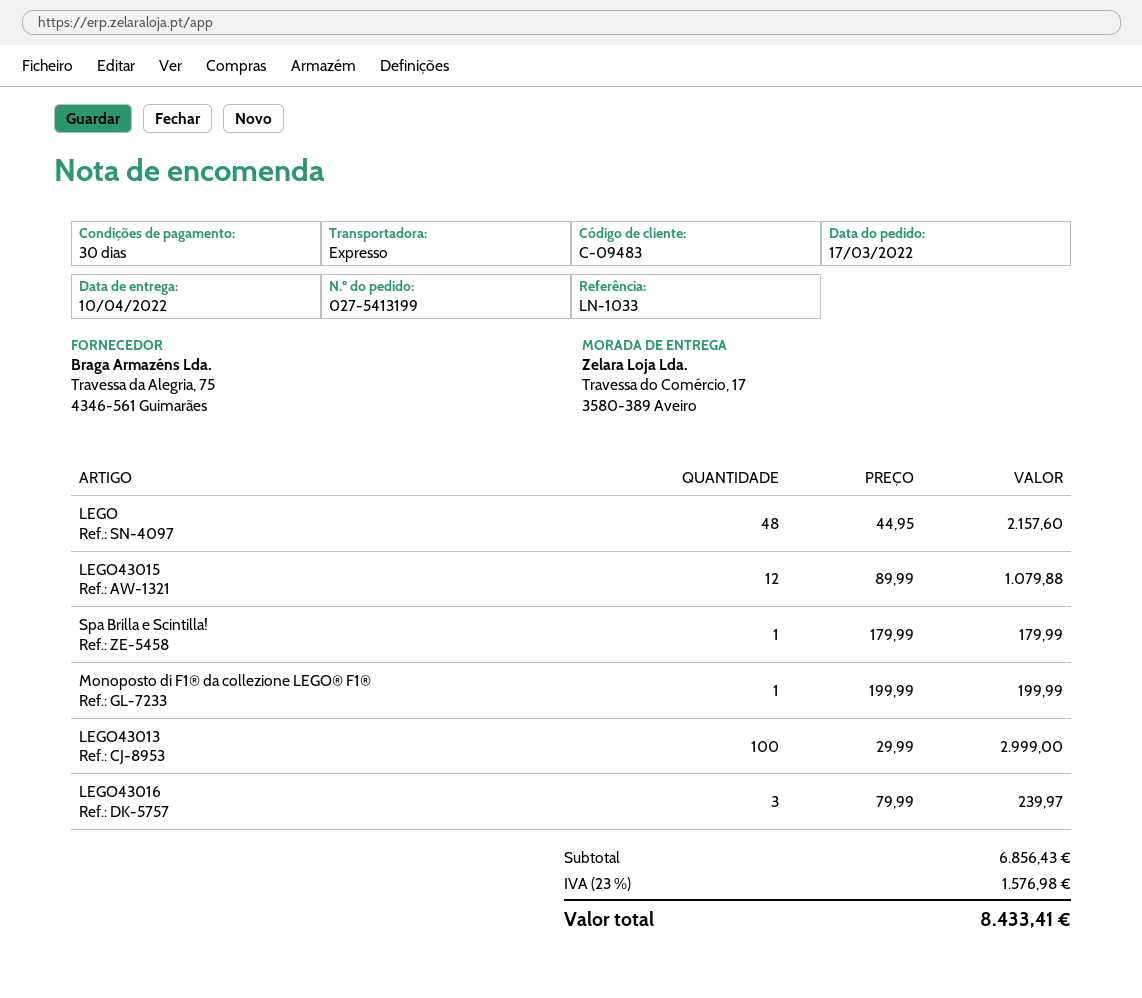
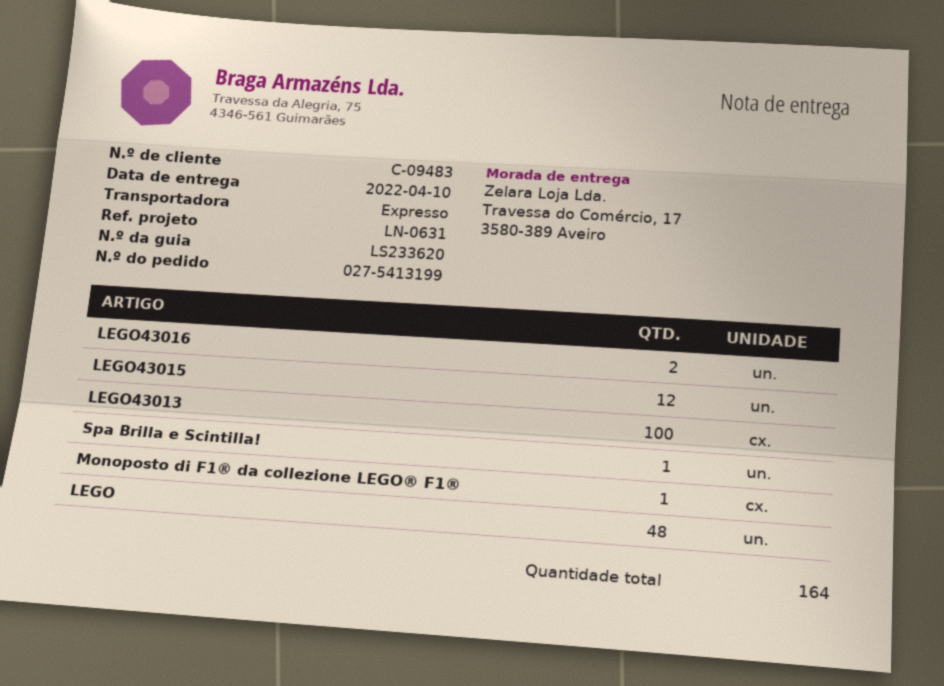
reference: LN-1033 -> LN-0631
LEGO43016: 3 -> 2

